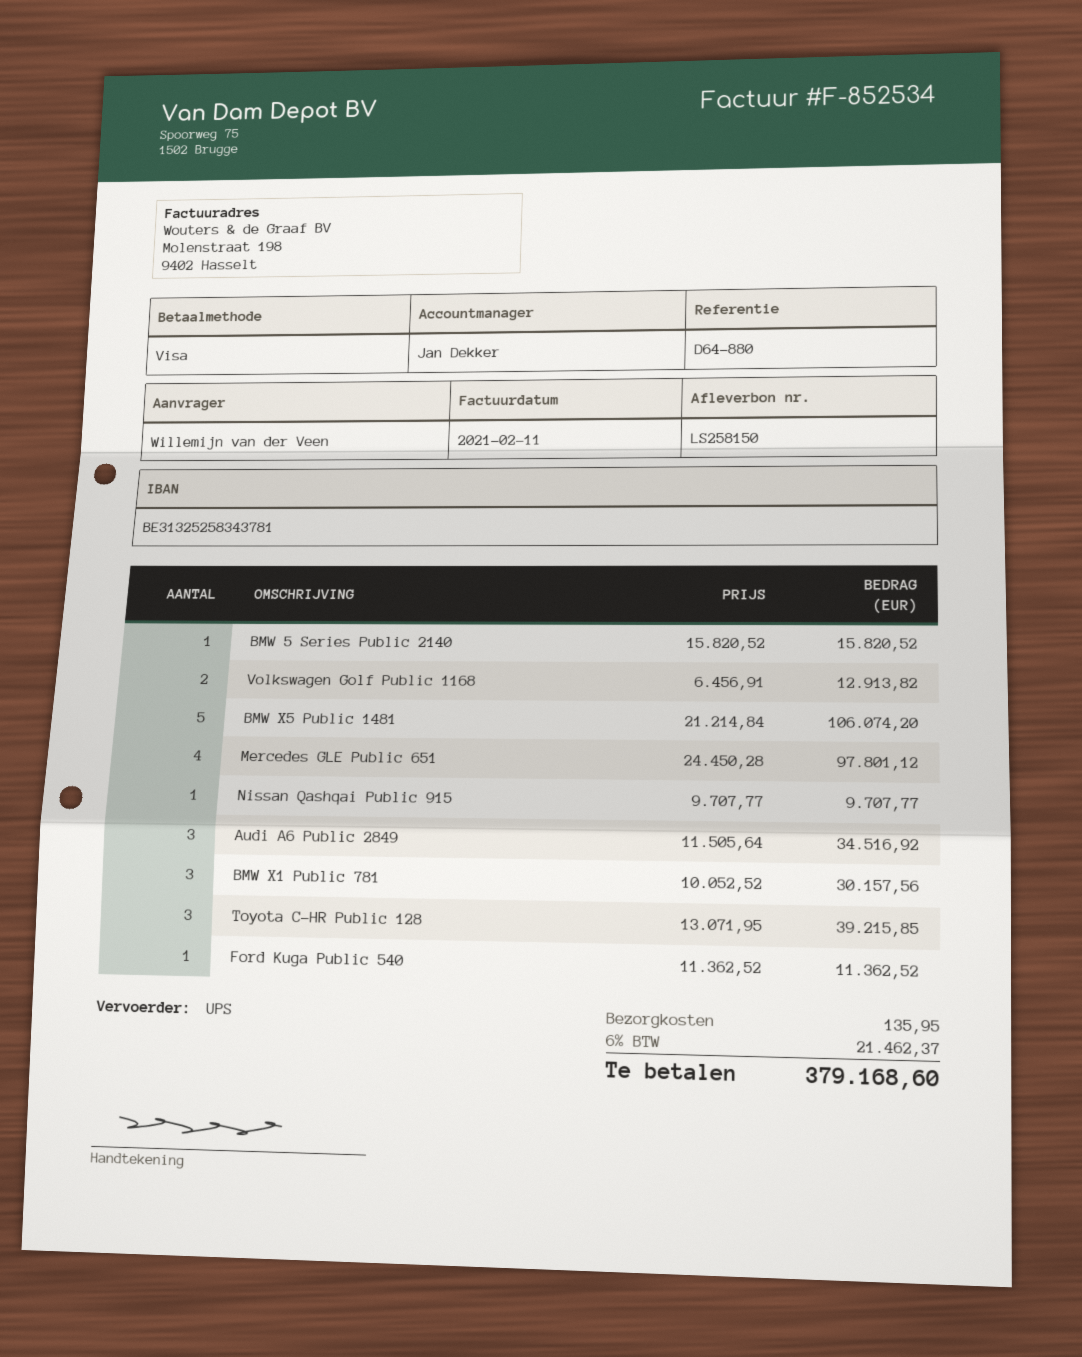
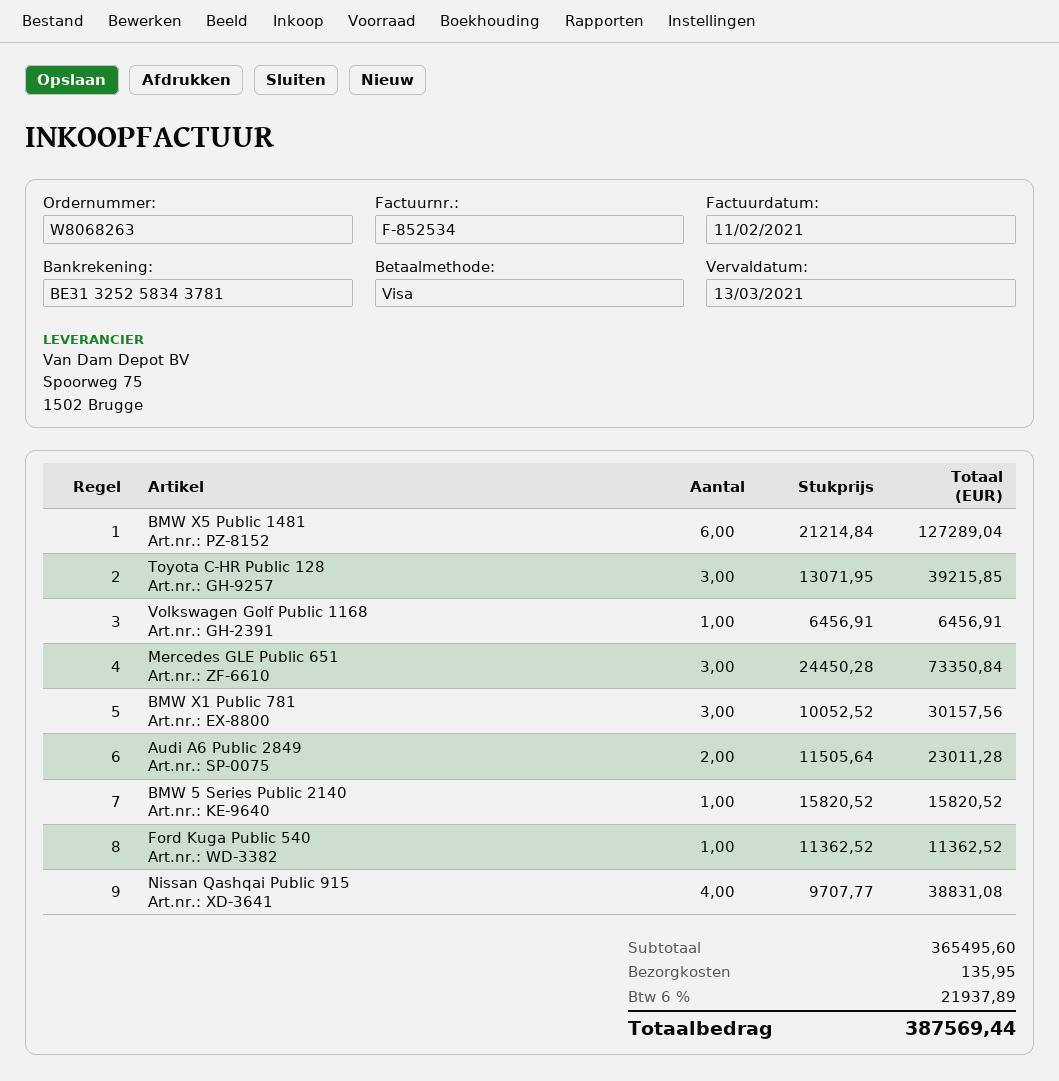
Volkswagen Golf Public 1168: 2 x 6456.91 = 12913.82 -> 1 x 6456.91 = 6456.91
BMW X5 Public 1481: 5 x 21214.84 = 106074.20 -> 6 x 21214.84 = 127289.04
Mercedes GLE Public 651: 4 x 24450.28 = 97801.12 -> 3 x 24450.28 = 73350.84
Nissan Qashqai Public 915: 1 x 9707.77 = 9707.77 -> 4 x 9707.77 = 38831.08
Audi A6 Public 2849: 3 x 11505.64 = 34516.92 -> 2 x 11505.64 = 23011.28
tax: 6% = 21462.37 -> 6% = 21937.89
total: 379168.60 -> 387569.44

